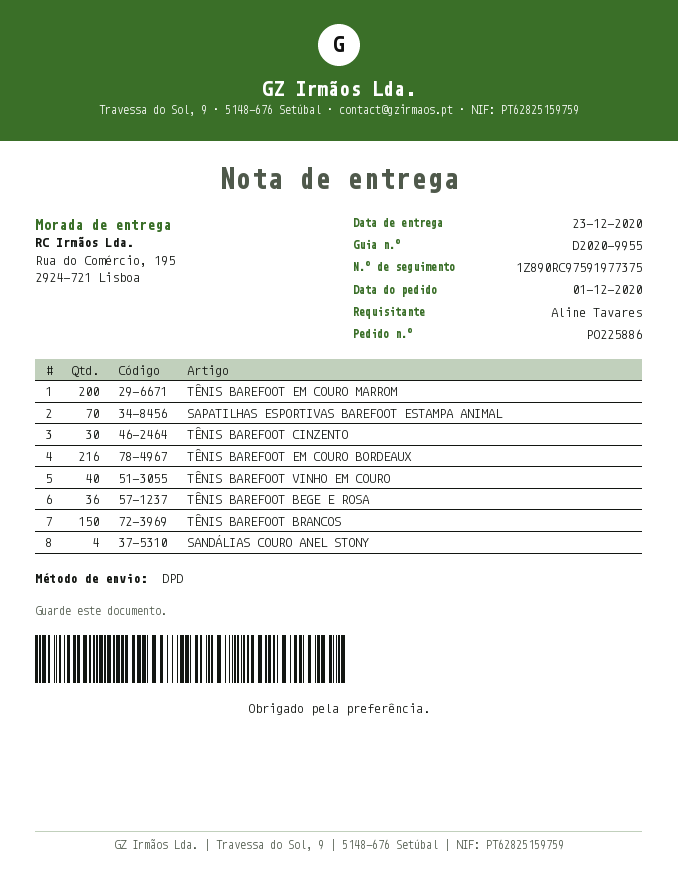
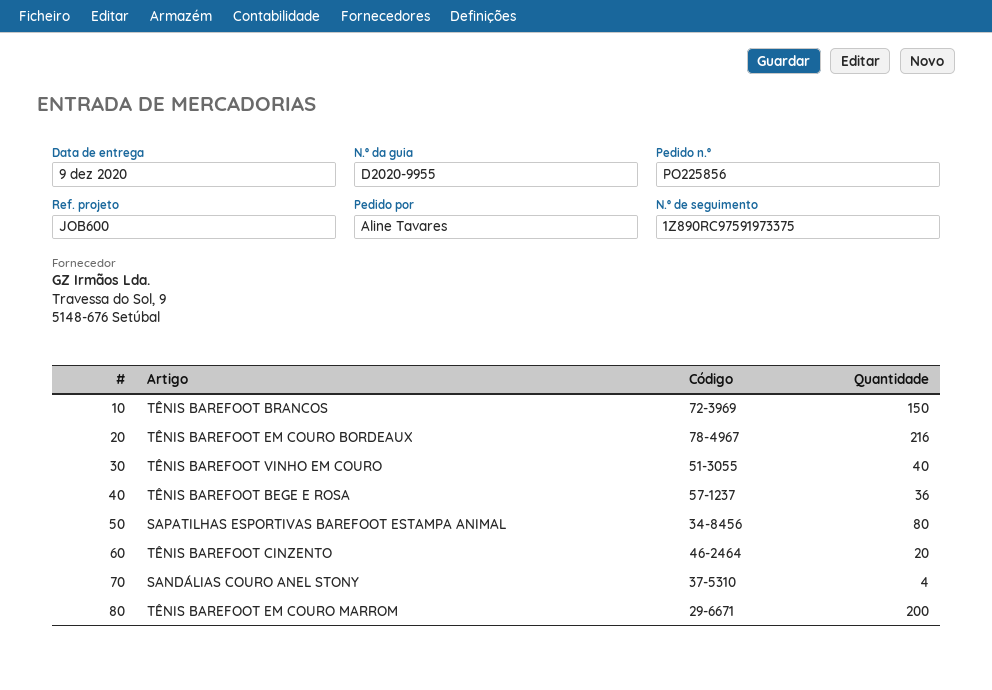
order number: PO225886 -> PO225856
delivery date: 2020-12-23 -> 2020-12-09
tracking number: 1Z890RC97591977375 -> 1Z890RC97591973375
SAPATILHAS ESPORTIVAS BAREFOOT ESTAMPA ANIMAL: 70 -> 80
TÊNIS BAREFOOT CINZENTO: 30 -> 20

